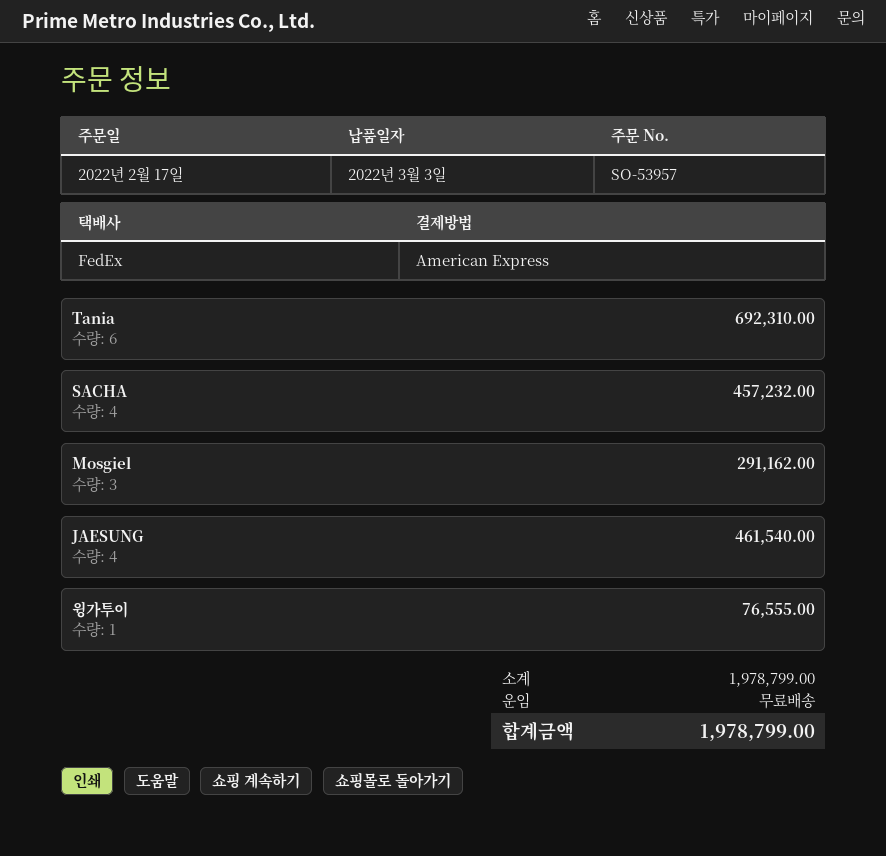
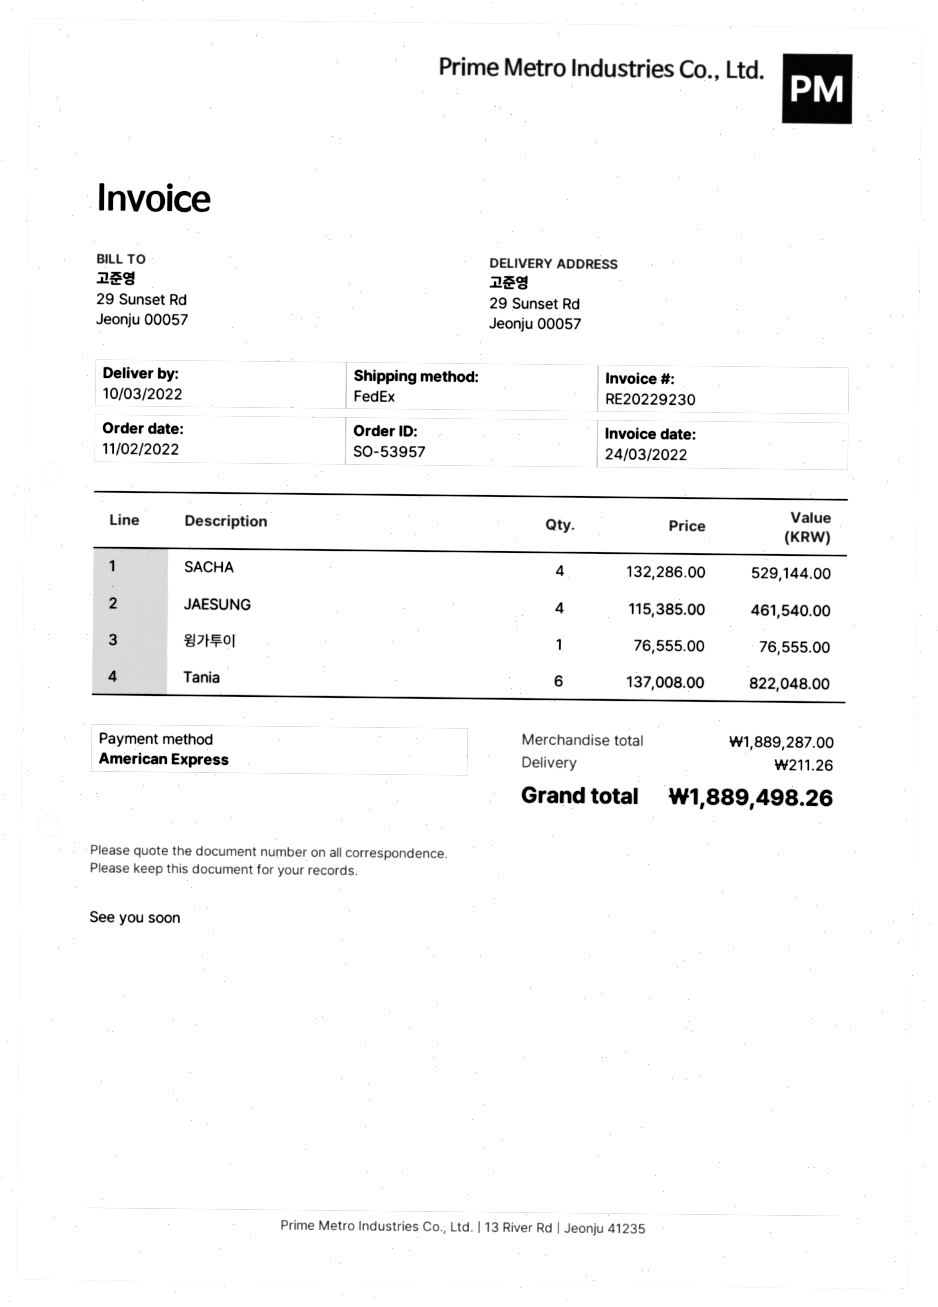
order date: 2022-02-17 -> 2022-02-11
delivery date: 2022-03-03 -> 2022-03-10
Tania: 6 for 692310.00 -> 6 for 822048.00
SACHA: 4 for 457232.00 -> 4 for 529144.00
Mosgiel: 3 for 291162.00 -> none
subtotal: 1978799.00 -> 1889287.00
shipping: 0.00 -> 211.26
total: 1978799.00 -> 1889498.26

